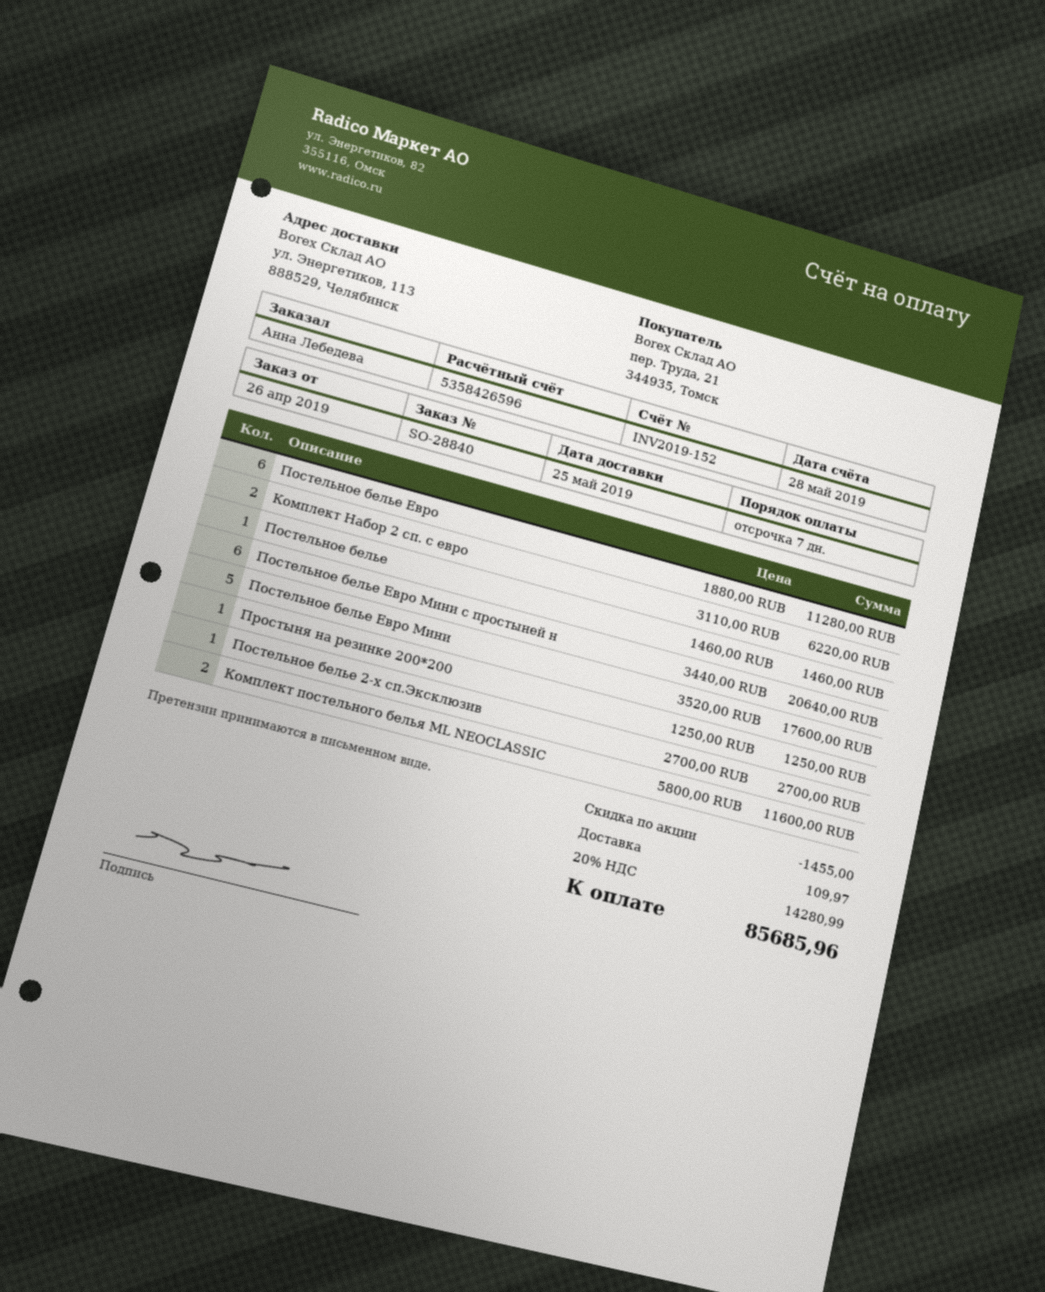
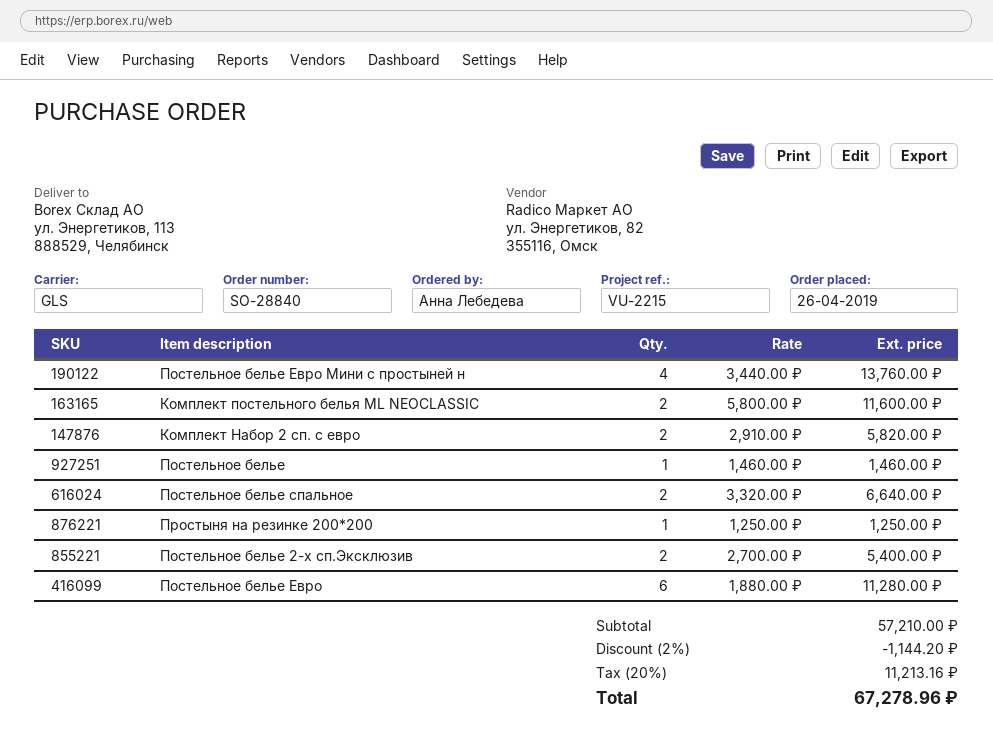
Комплект Набор 2 сп. с евро: 2 x 3110.00 = 6220.00 -> 2 x 2910.00 = 5820.00
Постельное белье Евро Мини с простыней н: 6 x 3440.00 = 20640.00 -> 4 x 3440.00 = 13760.00
Постельное белье Евро Мини: 5 x 3520.00 = 17600.00 -> none
Постельное белье 2-х сп.Эксклюзив: 1 x 2700.00 = 2700.00 -> 2 x 2700.00 = 5400.00
Постельное белье спальное: none -> 2 x 3320.00 = 6640.00
discount: 1455.00 -> 1144.20
shipping: 109.97 -> none
tax: 20% = 14280.99 -> 20% = 11213.16
total: 85685.96 -> 67278.96

